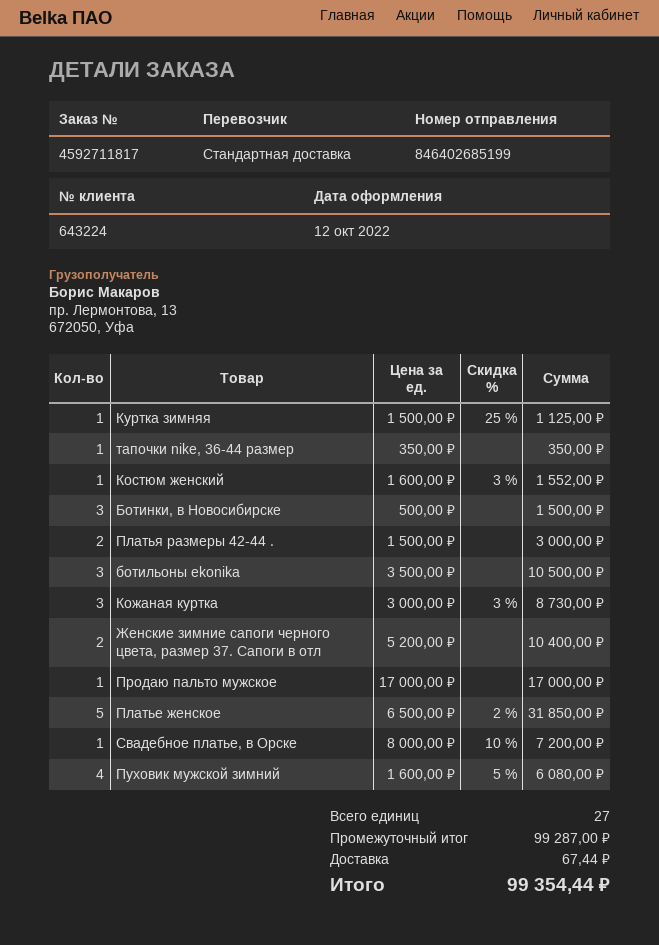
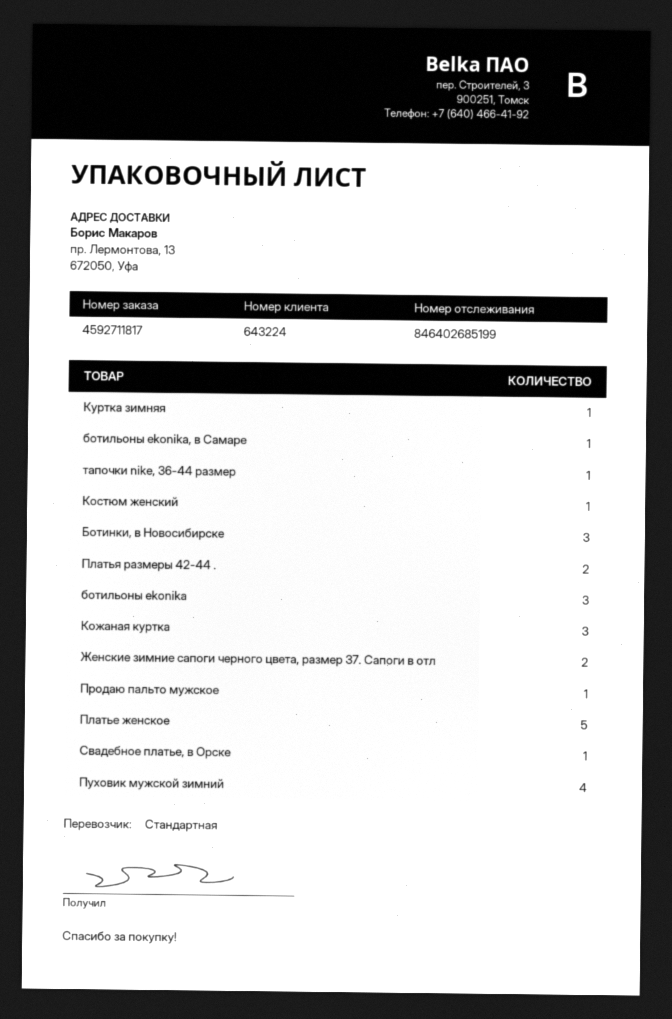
ботильоны ekonika, в Самаре: none -> 1

